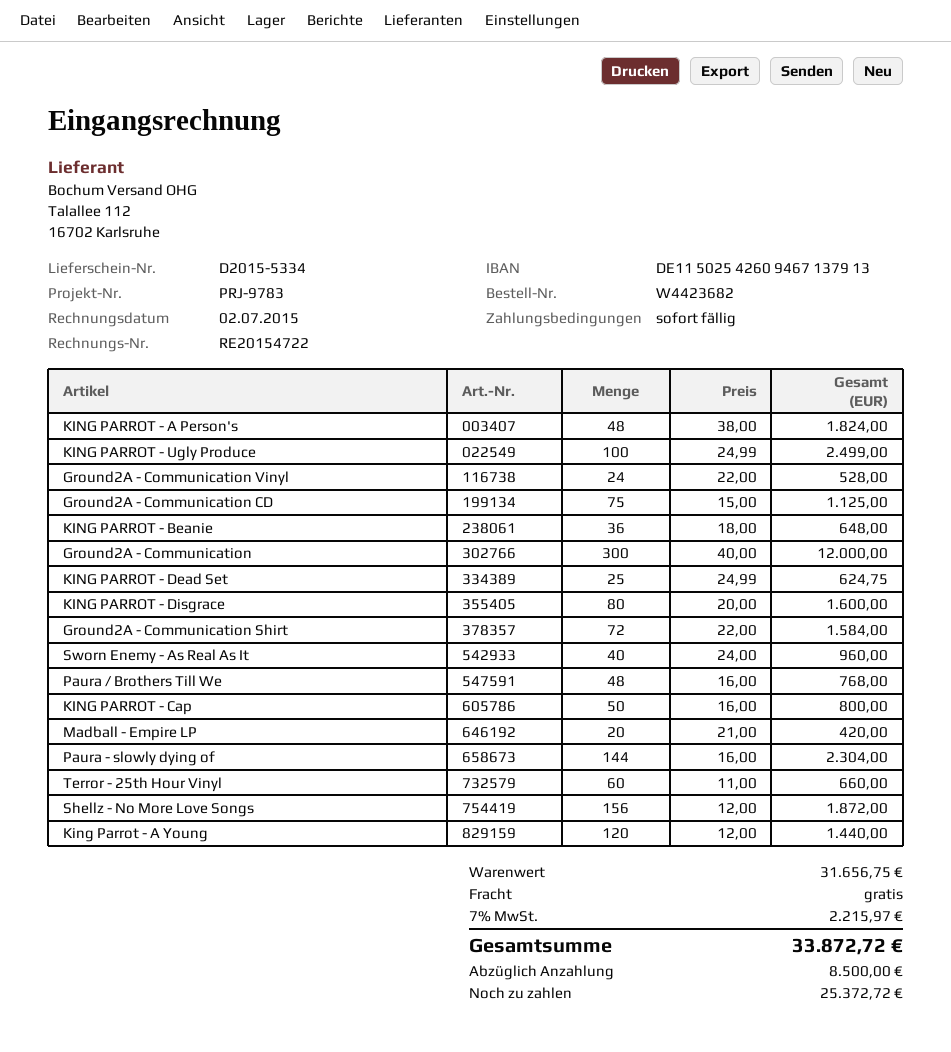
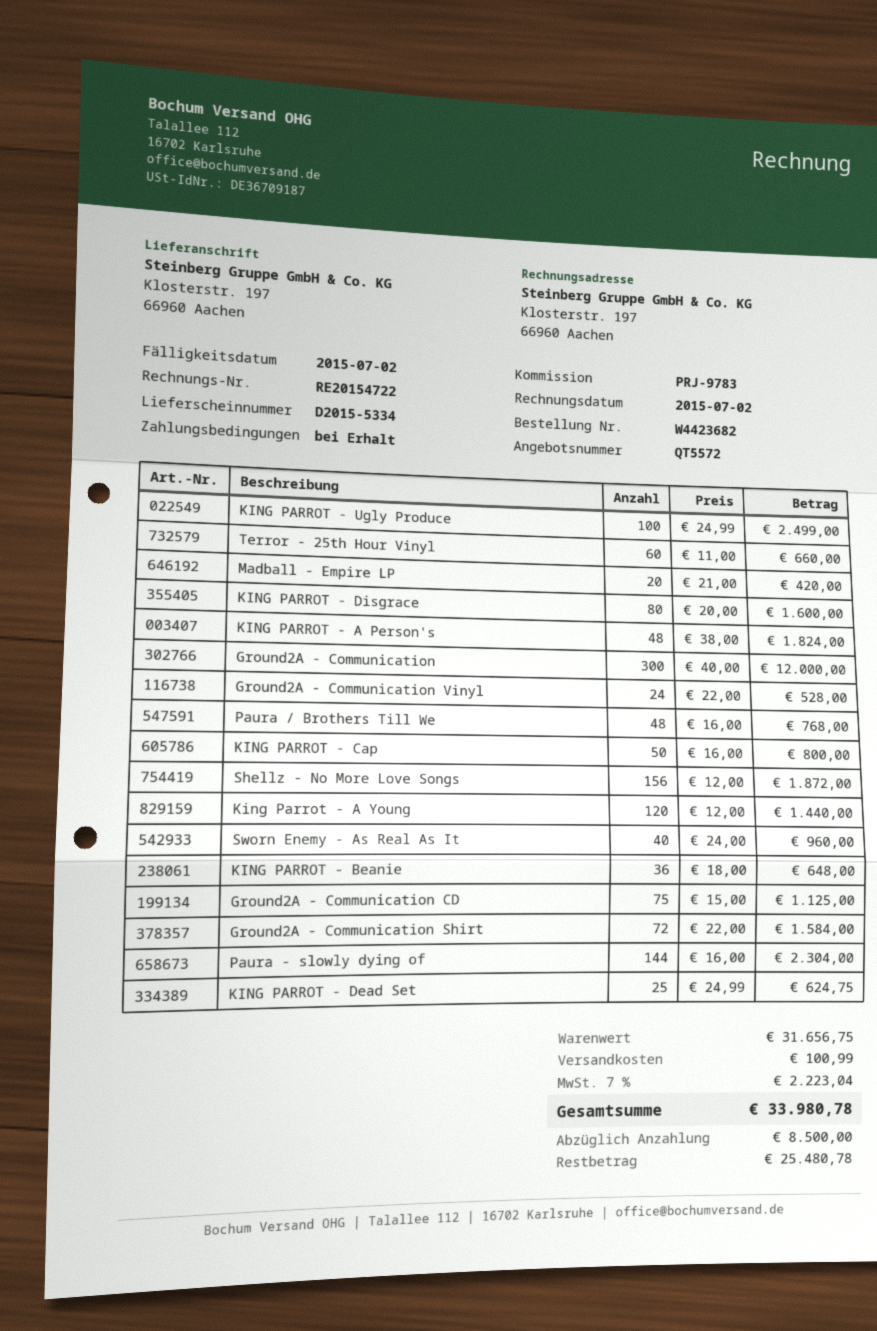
shipping: 0.00 -> 100.99
tax: 7% = 2215.97 -> 7% = 2223.04
total: 33872.72 -> 33980.78
balance: 25372.72 -> 25480.78

